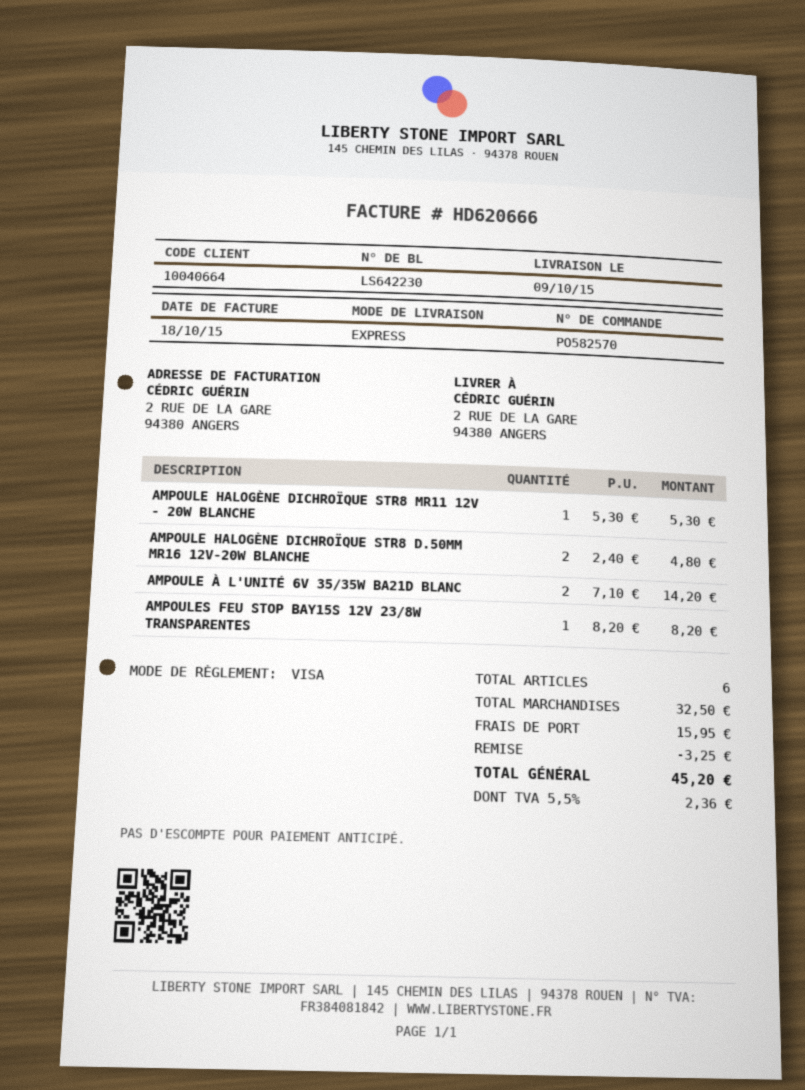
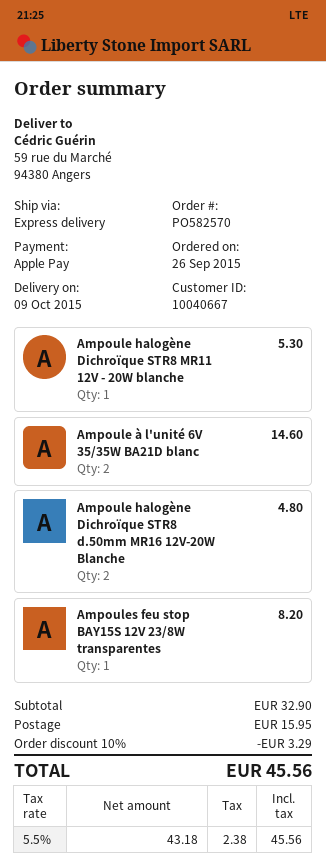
customer number: 10040664 -> 10040667
payment method: Visa -> Apple Pay
ship to: 2 RUE DE LA GARE, 94380 ANGERS -> 59 rue du Marché, 94380 Angers
AMPOULE À L'UNITÉ 6V 35/35W BA21D BLANC: 2 for 14.20 -> 2 for 14.60
subtotal: 32.50 -> 32.90
discount: 3.25 -> 3.29
tax: 5.5% = 2.36 -> 5.5% = 2.38
total: 45.20 -> 45.56

